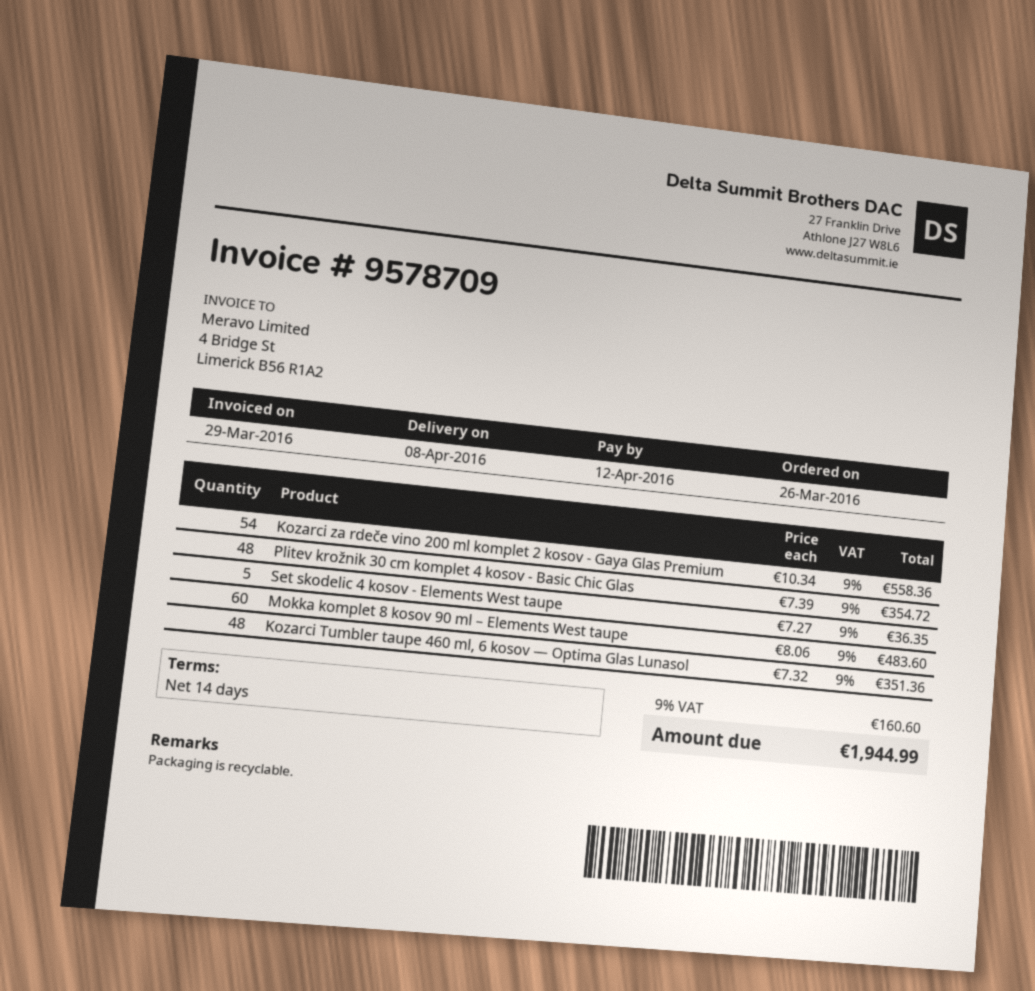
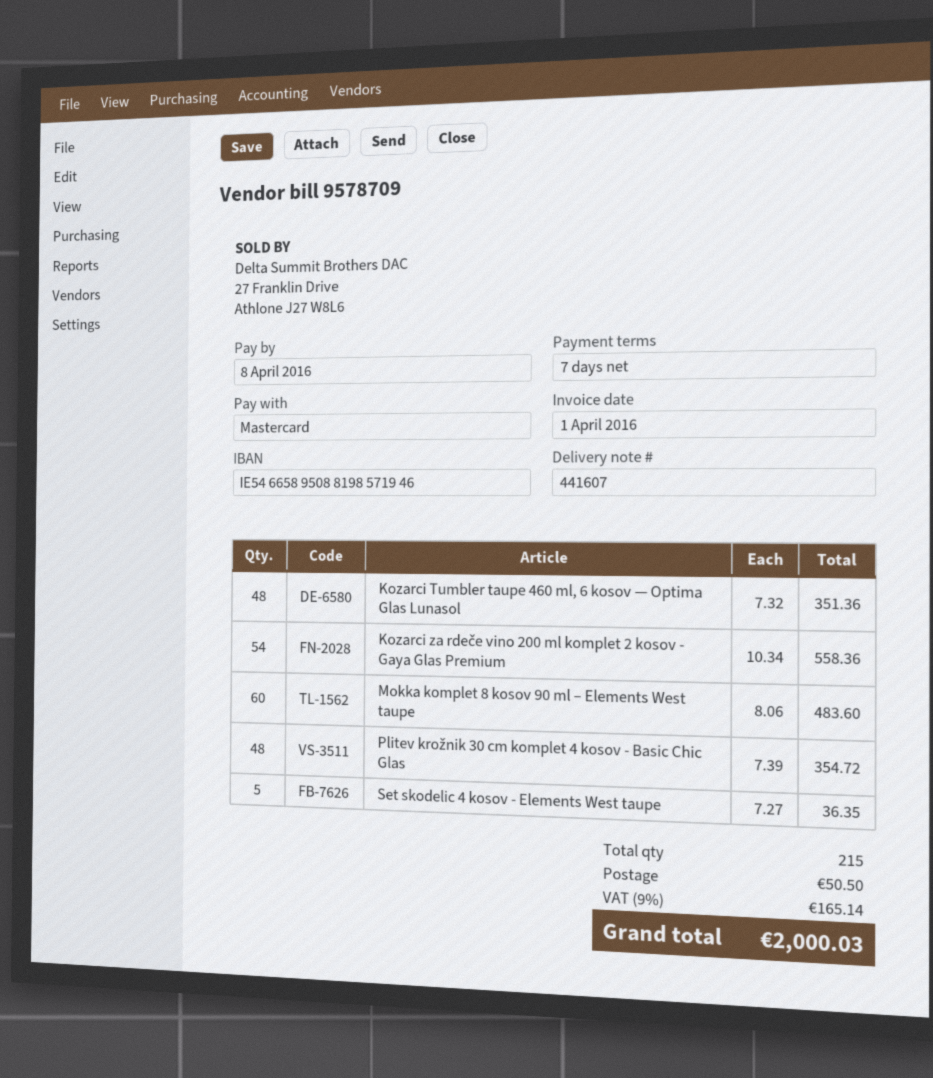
invoice date: 2016-03-29 -> 2016-04-01
payment terms: 14 days -> 7 days
due date: 2016-04-12 -> 2016-04-08
shipping: none -> 50.50
tax: 9% = 160.60 -> 9% = 165.14
total: 1944.99 -> 2000.03

